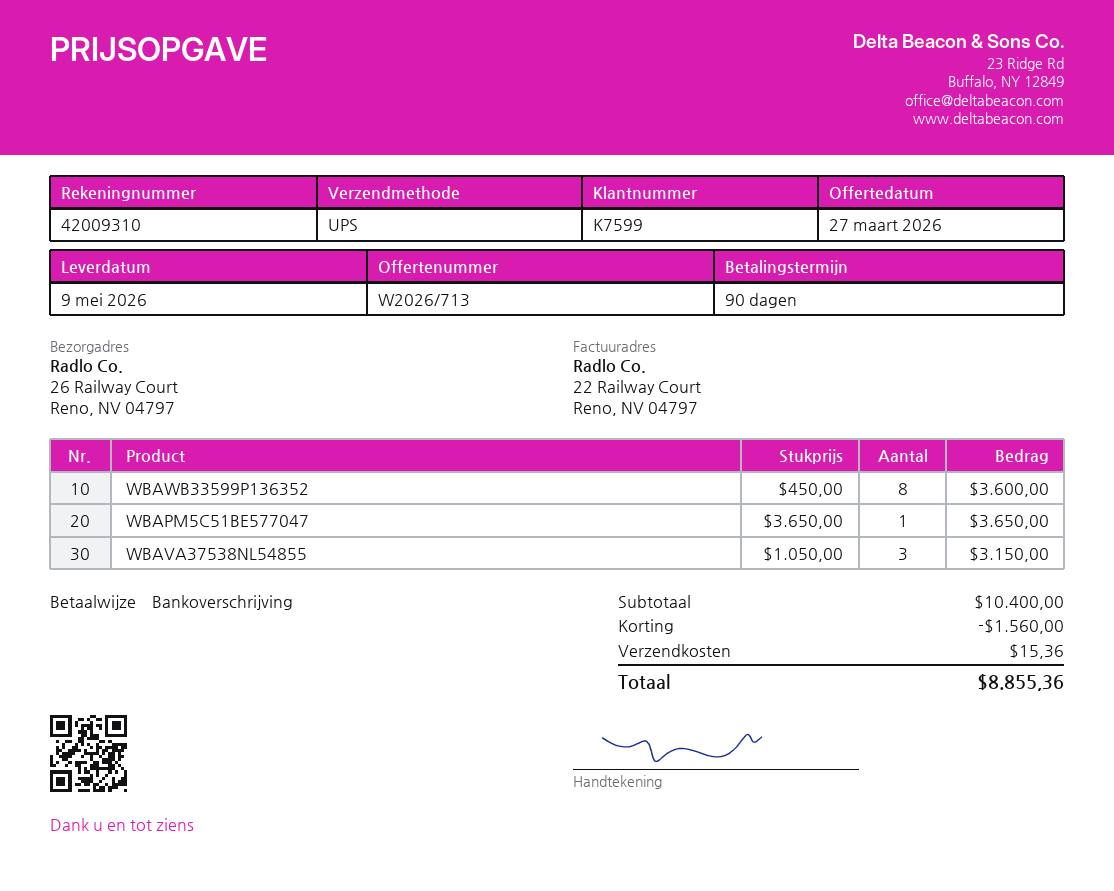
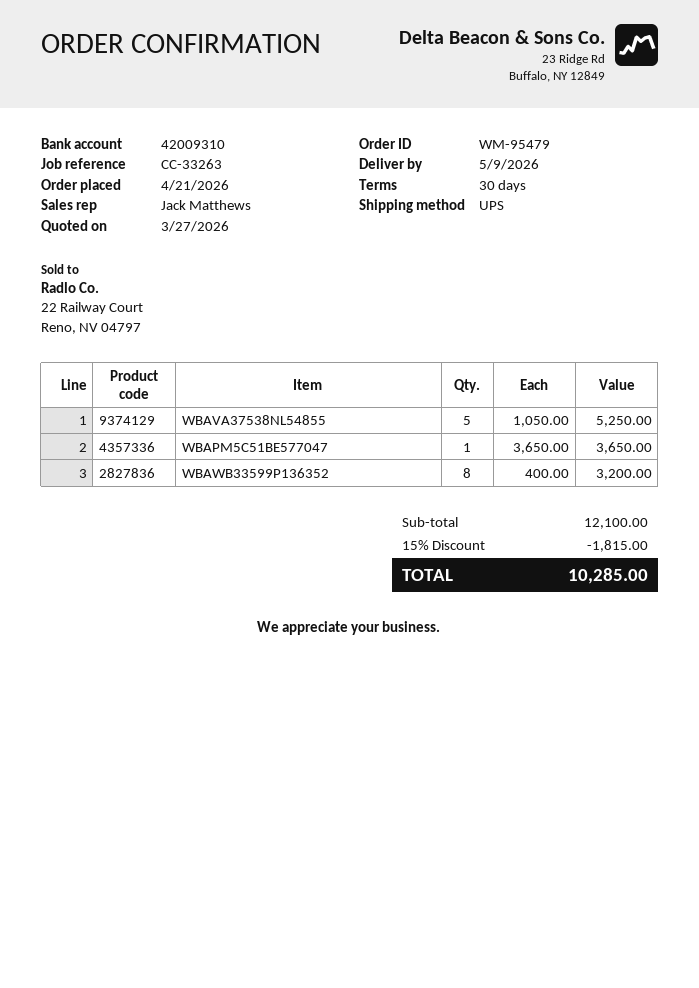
payment terms: 90 days -> 30 days
WBAWB33599P136352: 8 x 450.00 = 3600.00 -> 8 x 400.00 = 3200.00
WBAVA37538NL54855: 3 x 1050.00 = 3150.00 -> 5 x 1050.00 = 5250.00
subtotal: 10400.00 -> 12100.00
discount: 1560.00 -> 1815.00
shipping: 15.36 -> none
total: 8855.36 -> 10285.00

